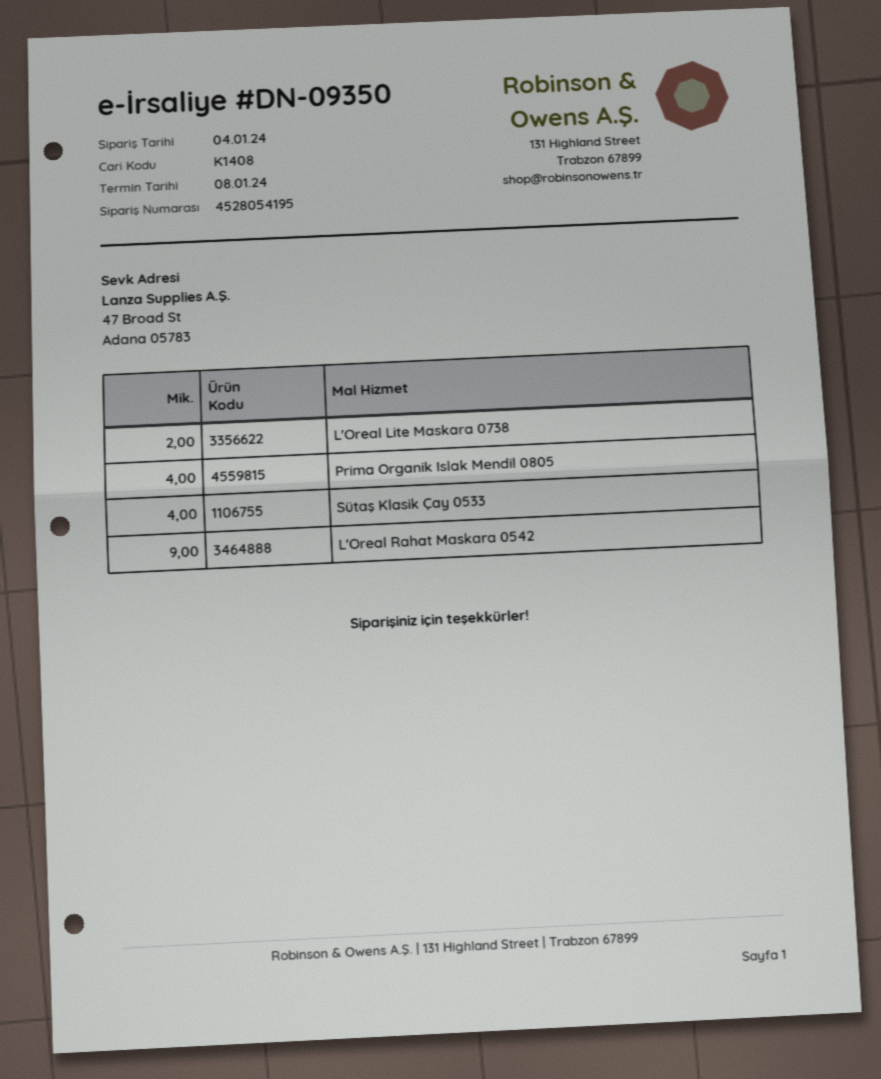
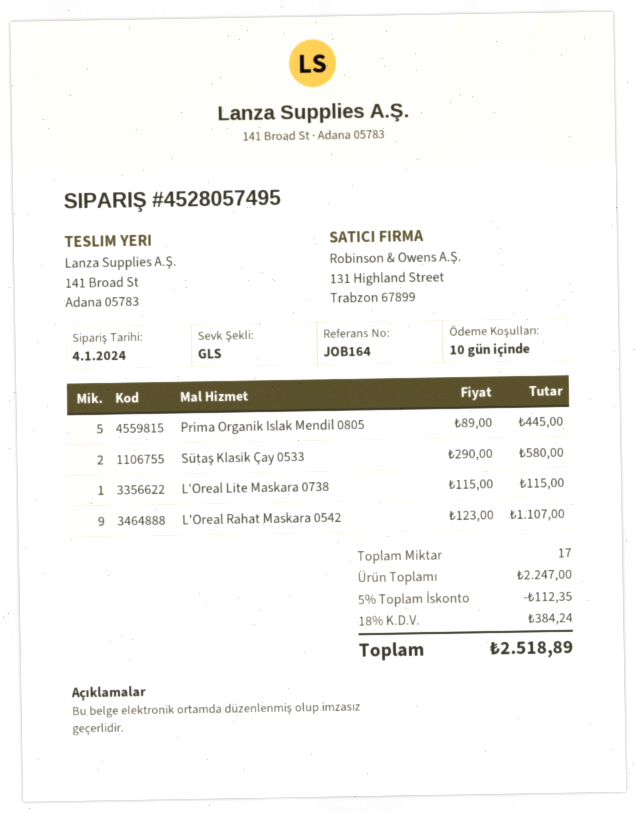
order number: 4528054195 -> 4528057495
ship to: 47 Broad St, Adana 05783 -> 141 Broad St, Adana 05783
L'Oreal Lite Maskara 0738: 2 -> 1
Prima Organik Islak Mendil 0805: 4 -> 5
Sütaş Klasik Çay 0533: 4 -> 2

